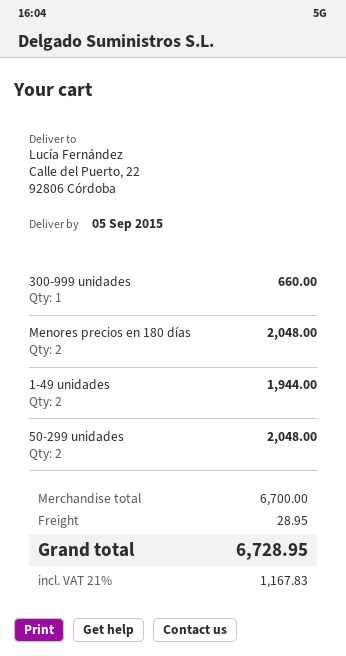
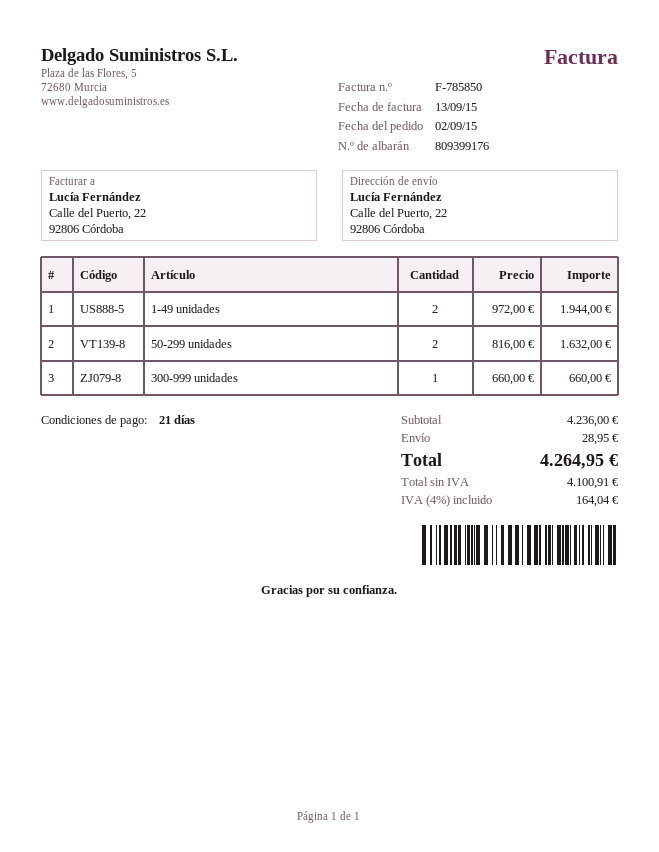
Menores precios en 180 días: 2 for 2048.00 -> none
50-299 unidades: 2 for 2048.00 -> 2 for 1632.00
subtotal: 6700.00 -> 4236.00
tax: 21% = 1167.83 -> 4% = 164.04
total: 6728.95 -> 4264.95

